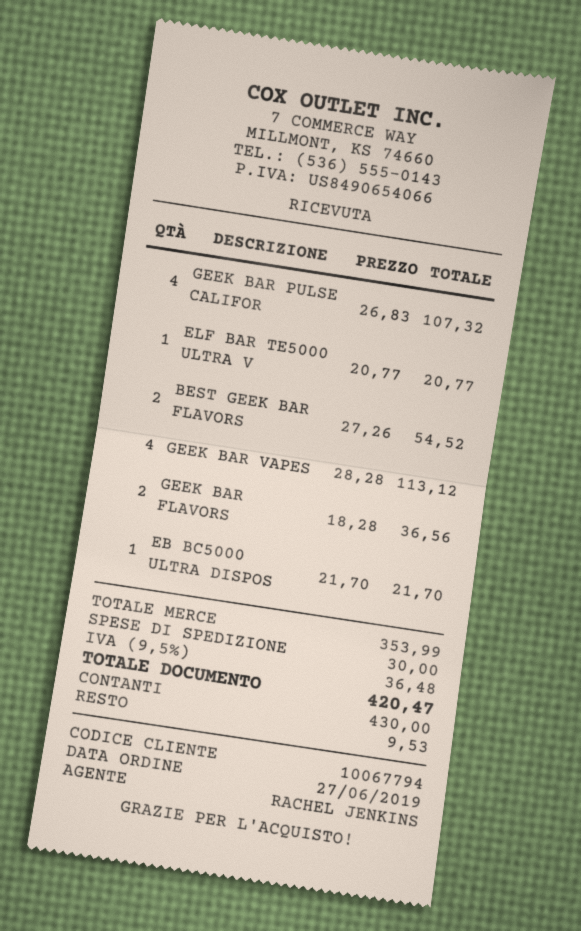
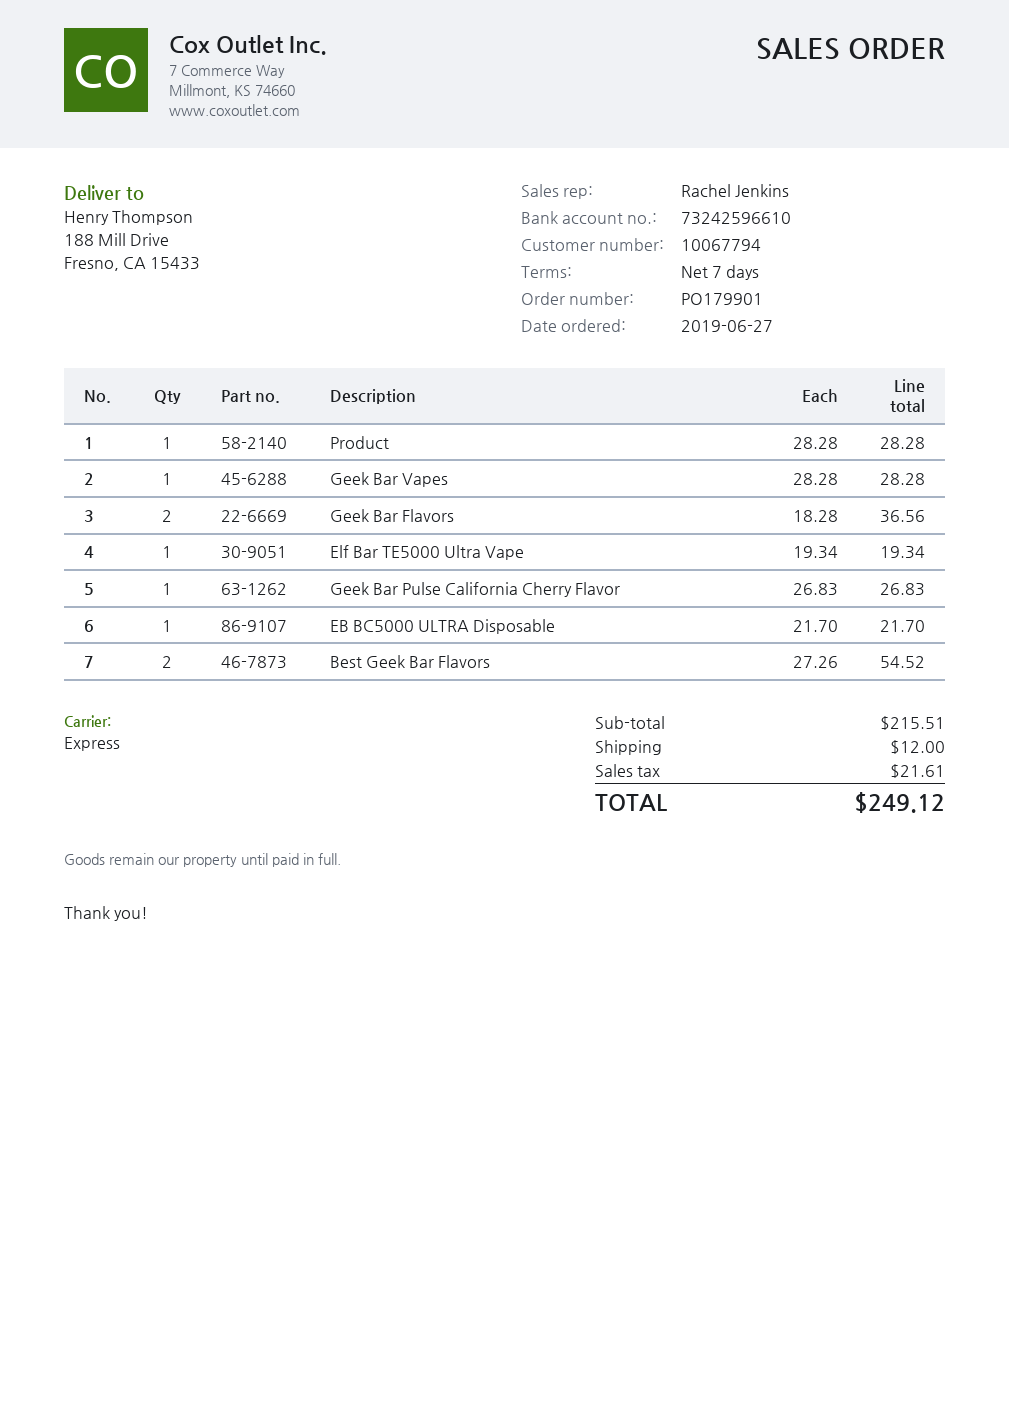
GEEK BAR PULSE CALIFOR: 4 x 26.83 = 107.32 -> 1 x 26.83 = 26.83
ELF BAR TE5000 ULTRA V: 1 x 20.77 = 20.77 -> 1 x 19.34 = 19.34
GEEK BAR VAPES: 4 x 28.28 = 113.12 -> 1 x 28.28 = 28.28
Product: none -> 1 x 28.28 = 28.28
subtotal: 353.99 -> 215.51
shipping: 30.00 -> 12.00
tax: 36.48 -> 21.61
total: 420.47 -> 249.12

